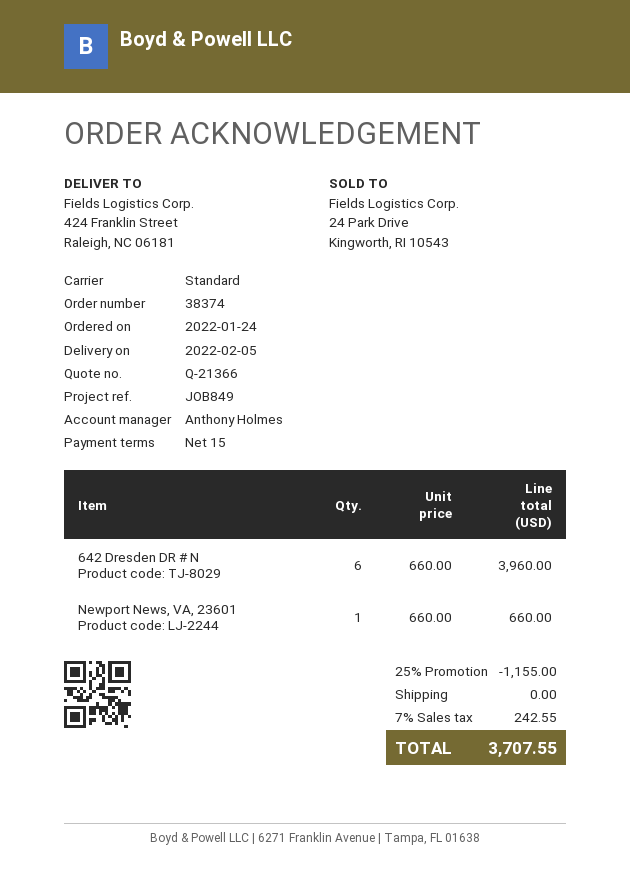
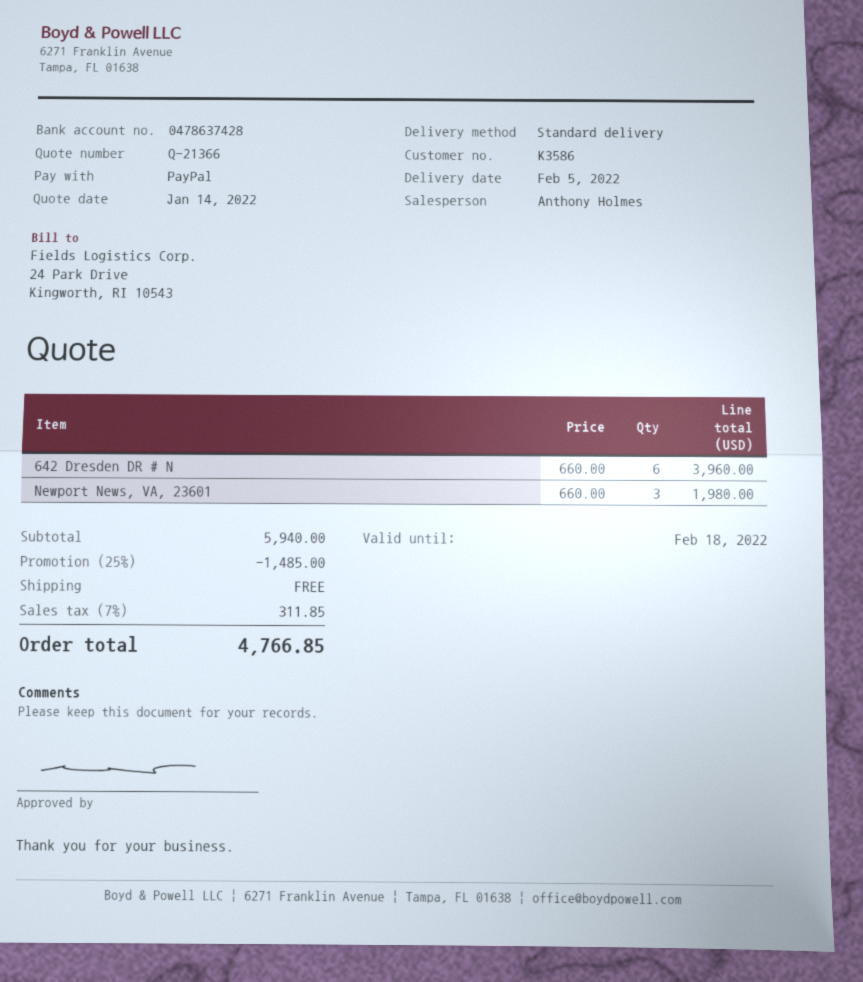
Newport News, VA, 23601: 1 x 660.00 = 660.00 -> 3 x 660.00 = 1980.00
discount: 25% = 1155.00 -> 25% = 1485.00
tax: 7% = 242.55 -> 7% = 311.85
total: 3707.55 -> 4766.85

